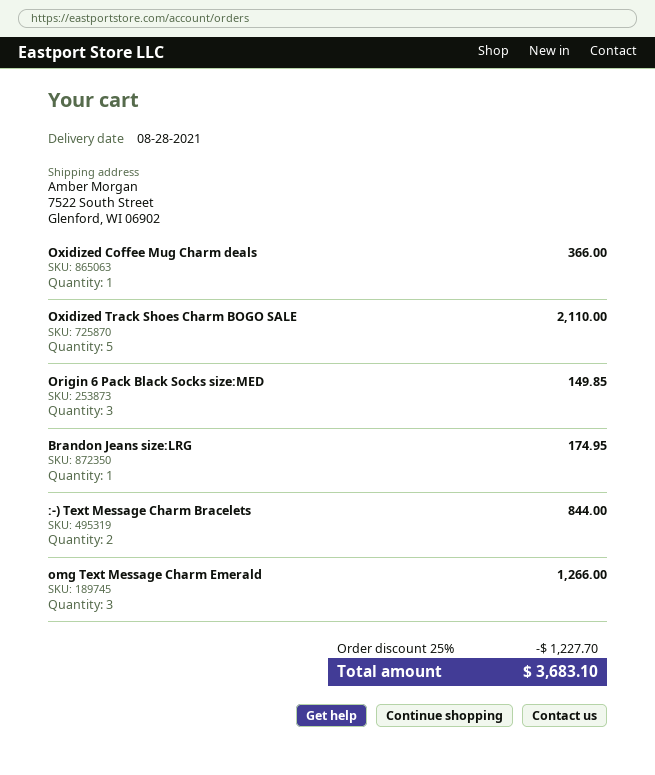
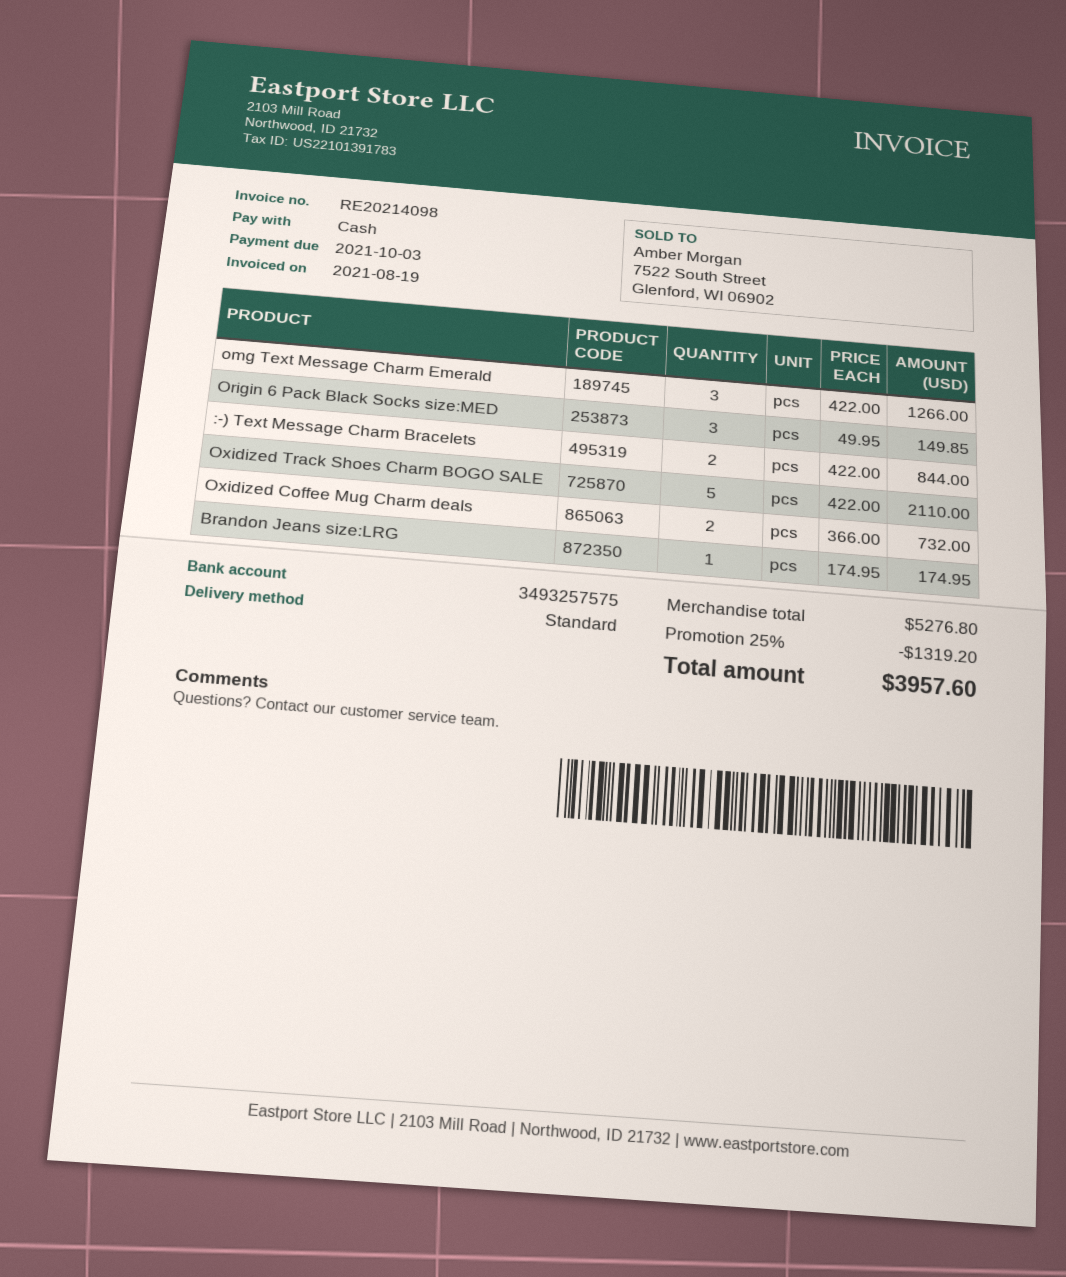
Oxidized Coffee Mug Charm deals: 1 for 366.00 -> 2 for 732.00
discount: 25% = 1227.70 -> 25% = 1319.20
total: 3683.10 -> 3957.60

